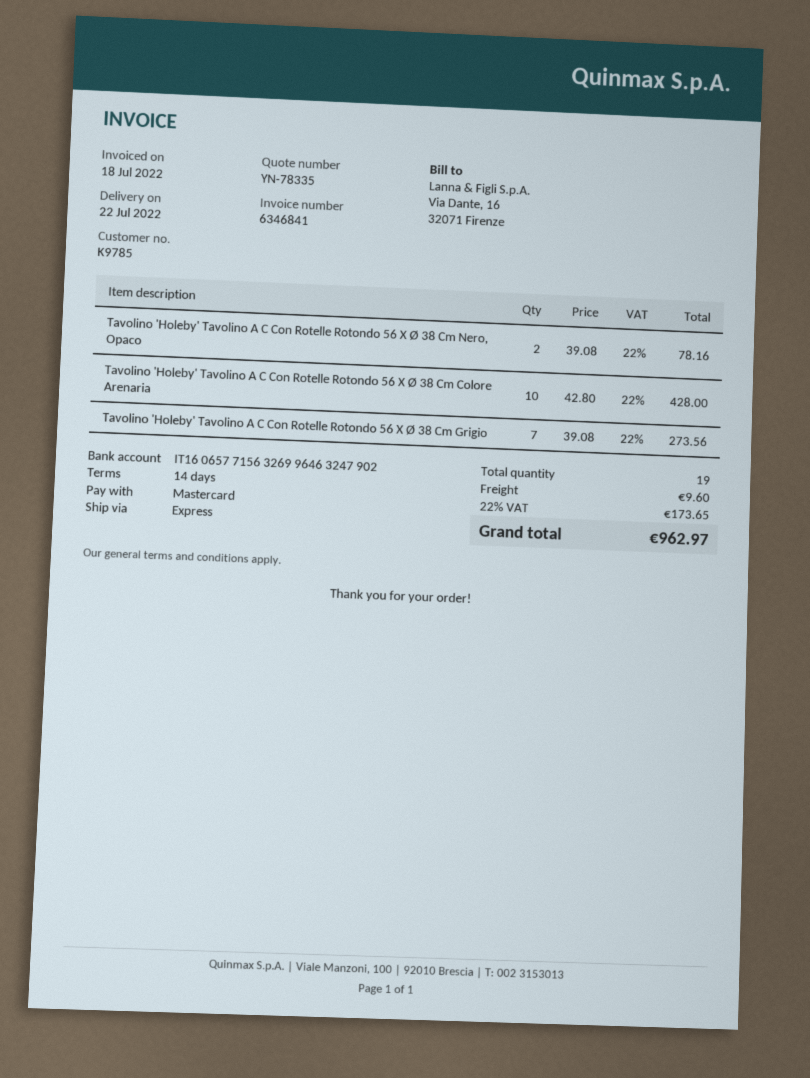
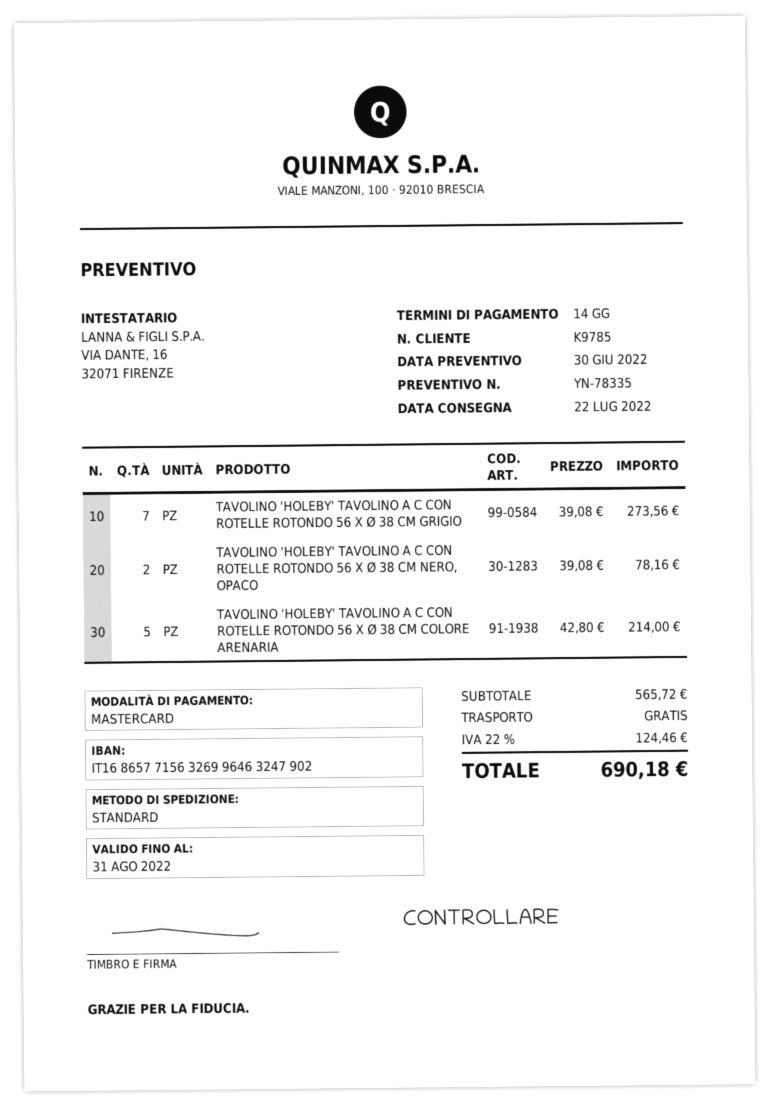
bank account: IT1606577156326996463247902 -> IT1686577156326996463247902
shipping method: express -> standard
Tavolino 'Holeby' Tavolino A C Con Rotelle Rotondo 56 X Ø 38 Cm Colore Arenaria: 10 x 42.80 = 428.00 -> 5 x 42.80 = 214.00
shipping: 9.60 -> 0.00
tax: 22% = 173.65 -> 22% = 124.46
total: 962.97 -> 690.18

